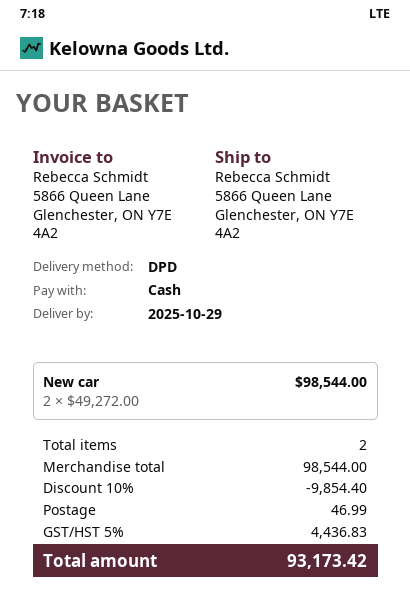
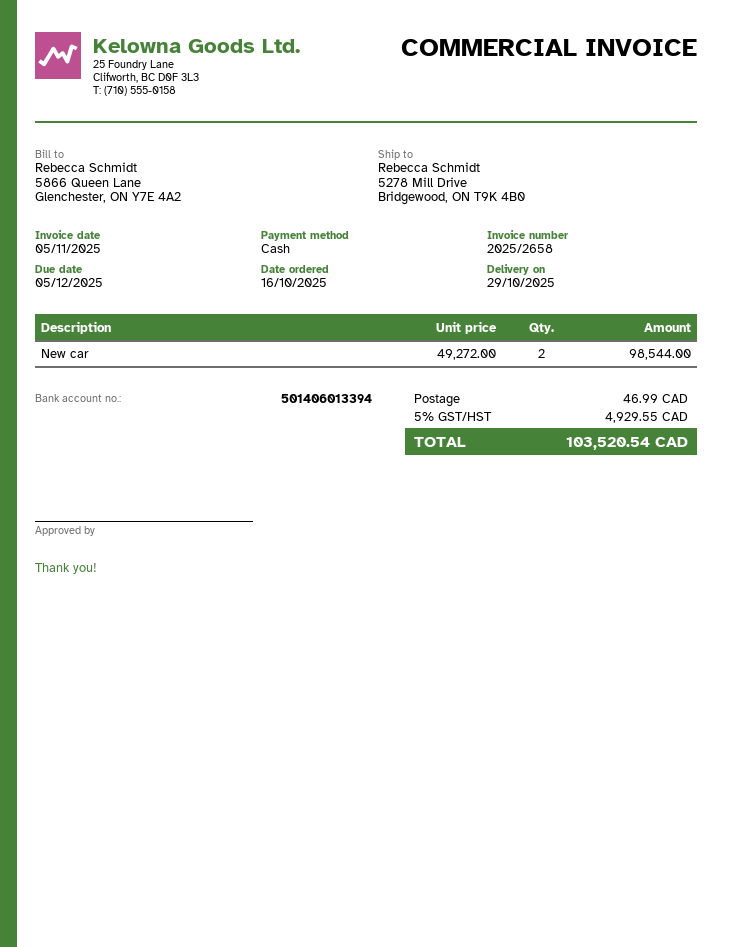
ship to: 5866 Queen Lane, Glenchester, ON Y7E 4A2 -> 5278 Mill Drive, Bridgewood, ON T9K 4B0
discount: 10% = 9854.40 -> none
tax: 5% = 4436.83 -> 5% = 4929.55
total: 93173.42 -> 103520.54

